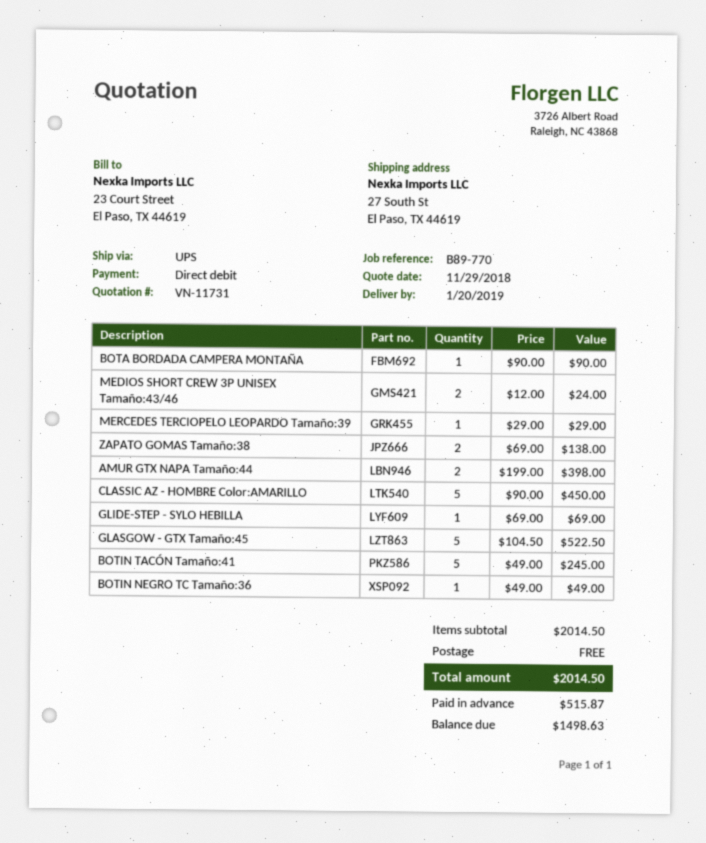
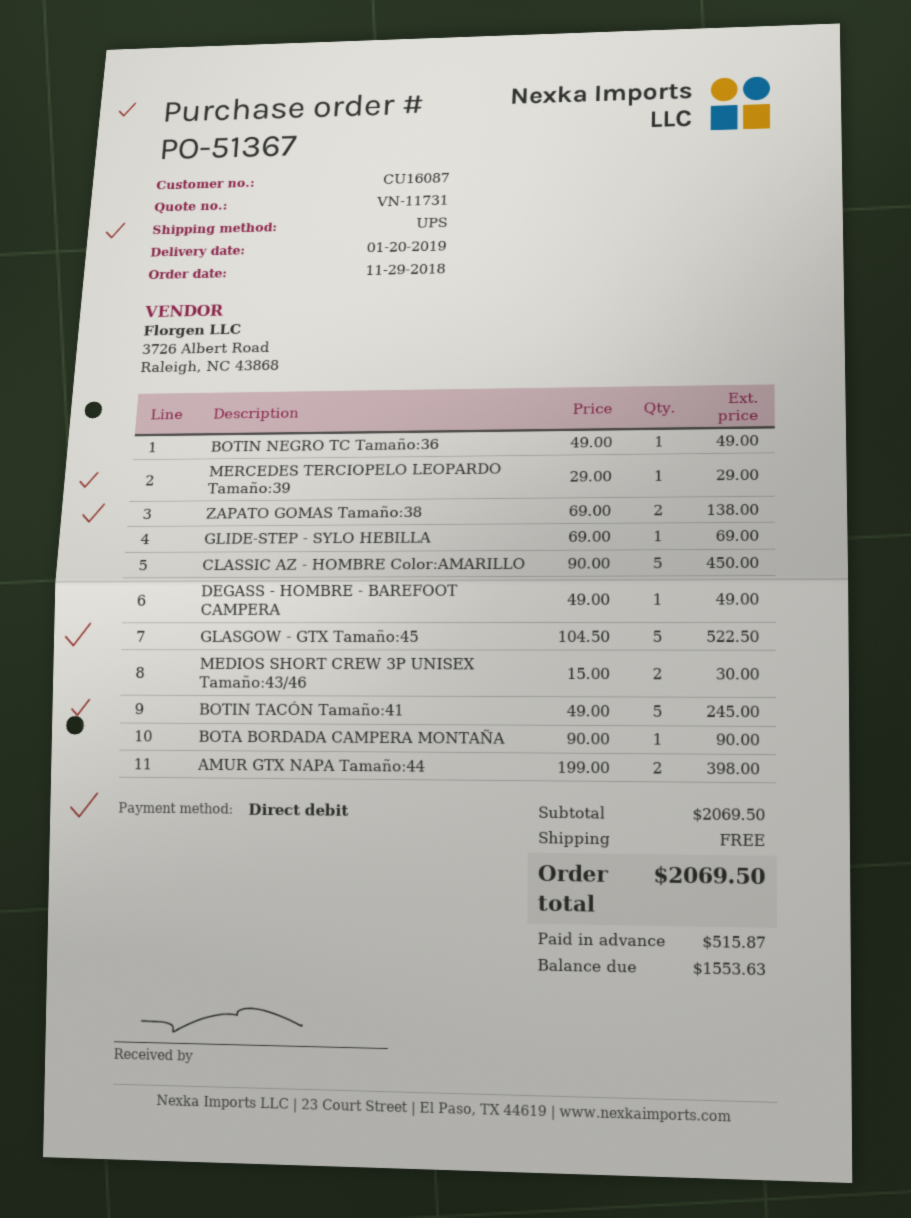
MEDIOS SHORT CREW 3P UNISEX Tamaño:43/46: 2 x 12.00 = 24.00 -> 2 x 15.00 = 30.00
DEGASS - HOMBRE - BAREFOOT CAMPERA: none -> 1 x 49.00 = 49.00
subtotal: 2014.50 -> 2069.50
total: 2014.50 -> 2069.50
balance: 1498.63 -> 1553.63

